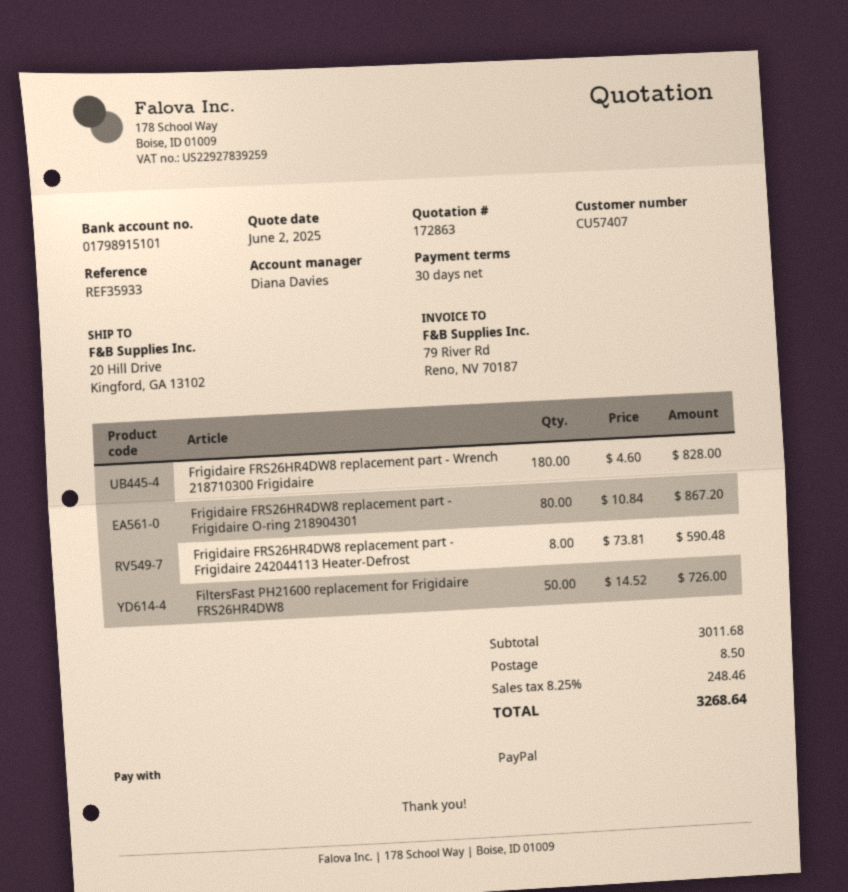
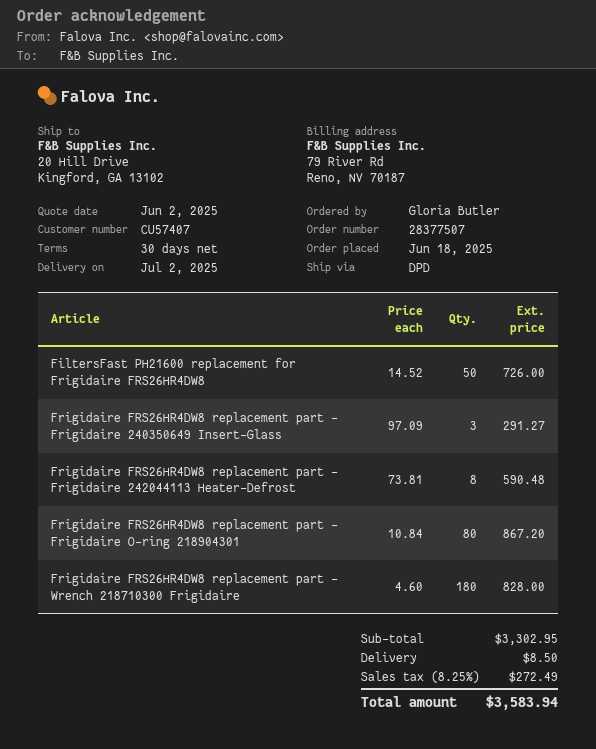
Frigidaire FRS26HR4DW8 replacement part - Frigidaire 240350649 Insert-Glass: none -> 3 x 97.09 = 291.27
subtotal: 3011.68 -> 3302.95
tax: 8.25% = 248.46 -> 8.25% = 272.49
total: 3268.64 -> 3583.94

